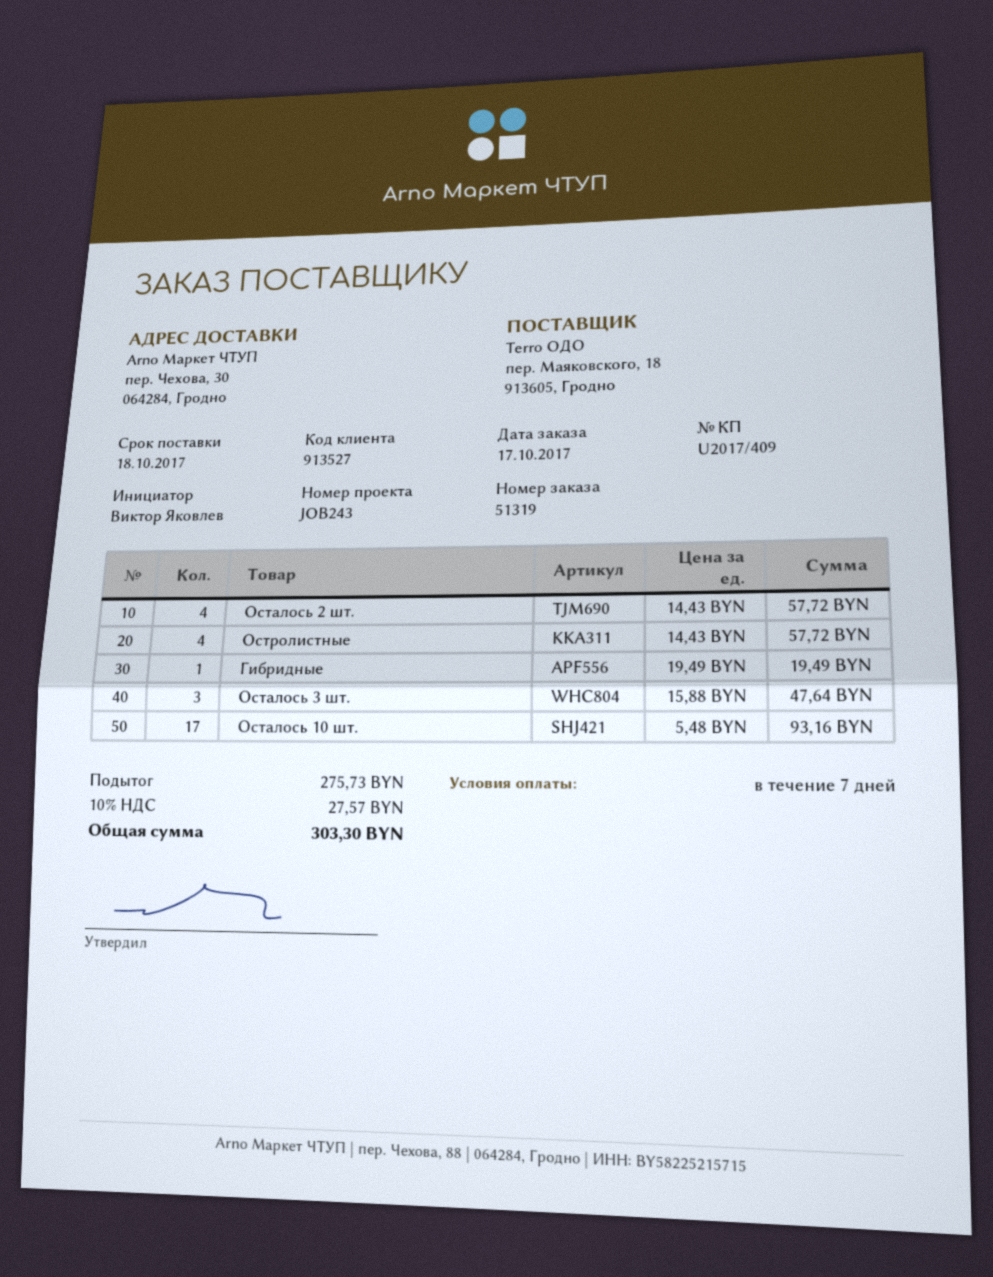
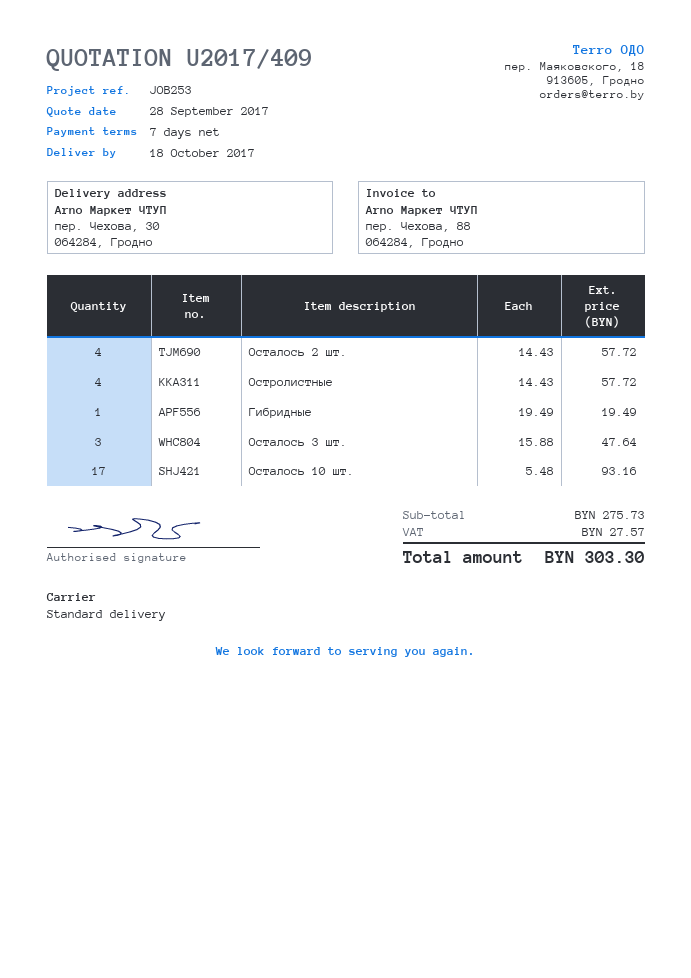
reference: JOB243 -> JOB253

